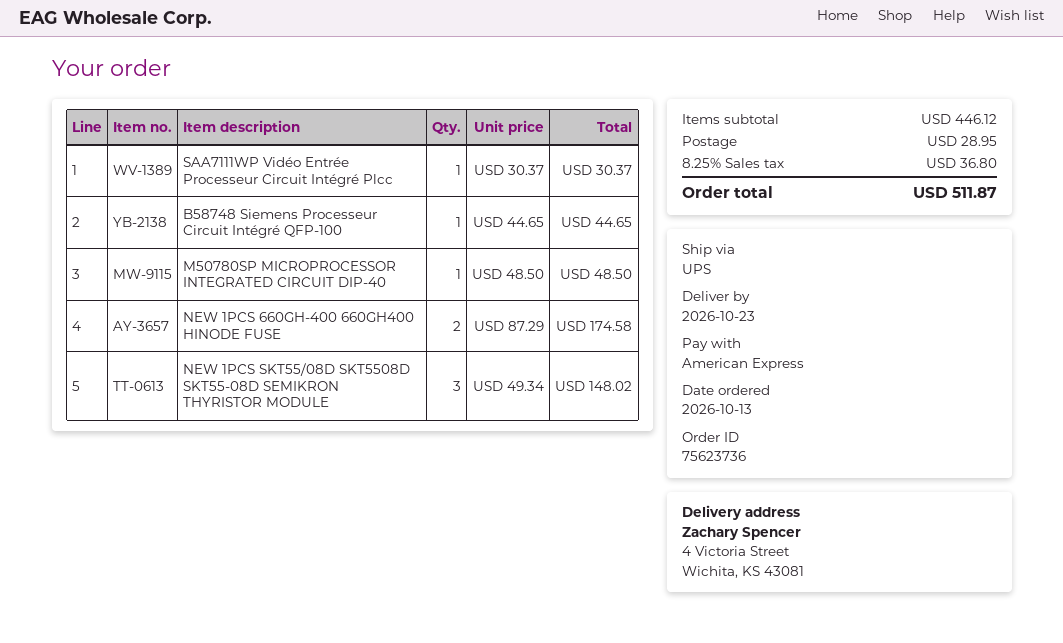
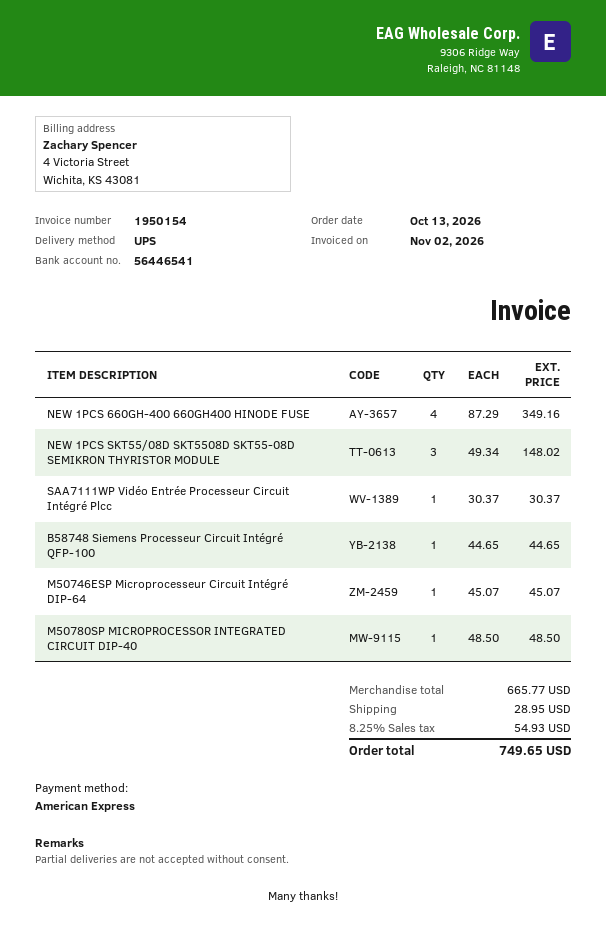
NEW 1PCS 660GH-400 660GH400 HINODE FUSE: 2 x 87.29 = 174.58 -> 4 x 87.29 = 349.16
M50746ESP Microprocesseur Circuit Intégré DIP-64: none -> 1 x 45.07 = 45.07
subtotal: 446.12 -> 665.77
tax: 8.25% = 36.80 -> 8.25% = 54.93
total: 511.87 -> 749.65

